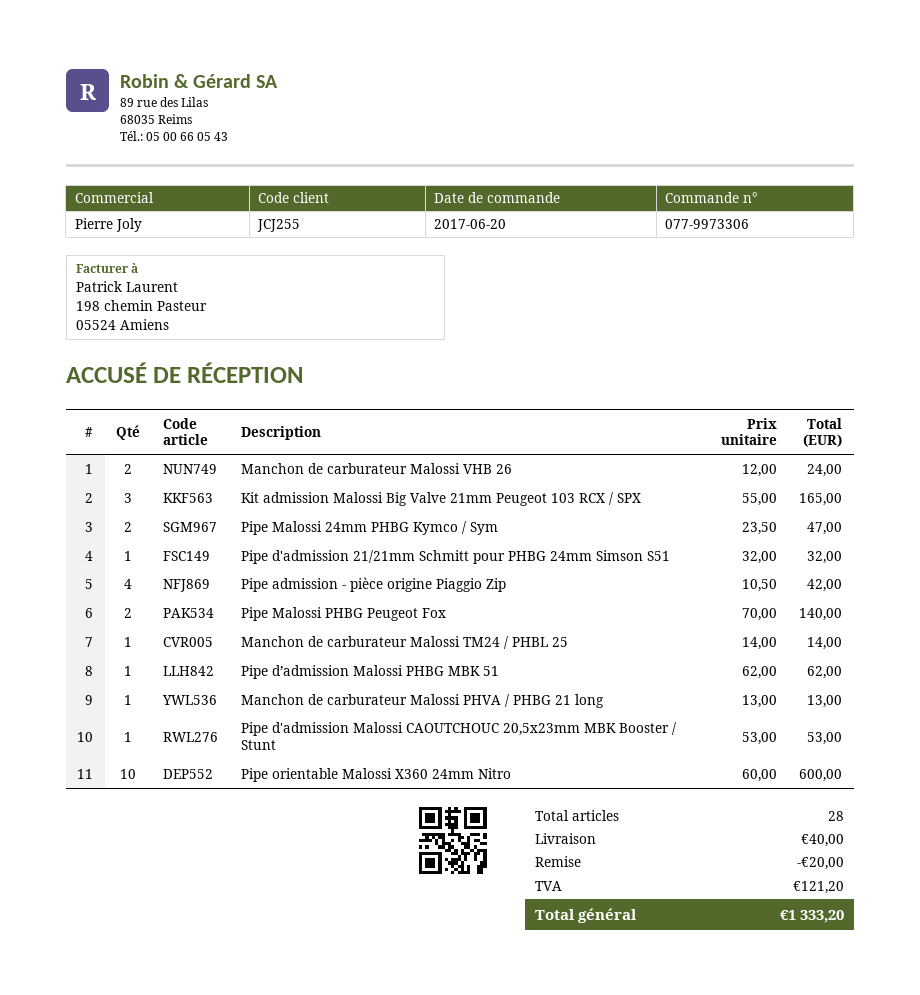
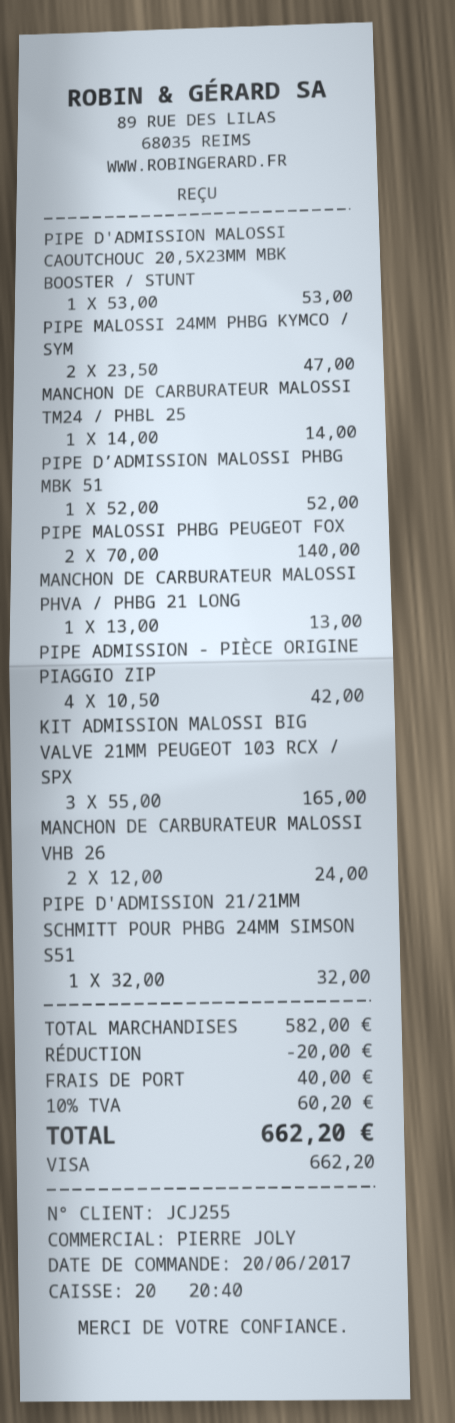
Pipe d’admission Malossi PHBG MBK 51: 1 x 62.00 = 62.00 -> 1 x 52.00 = 52.00
Pipe orientable Malossi X360 24mm Nitro: 10 x 60.00 = 600.00 -> none
tax: 121.20 -> 60.20
total: 1333.20 -> 662.20

